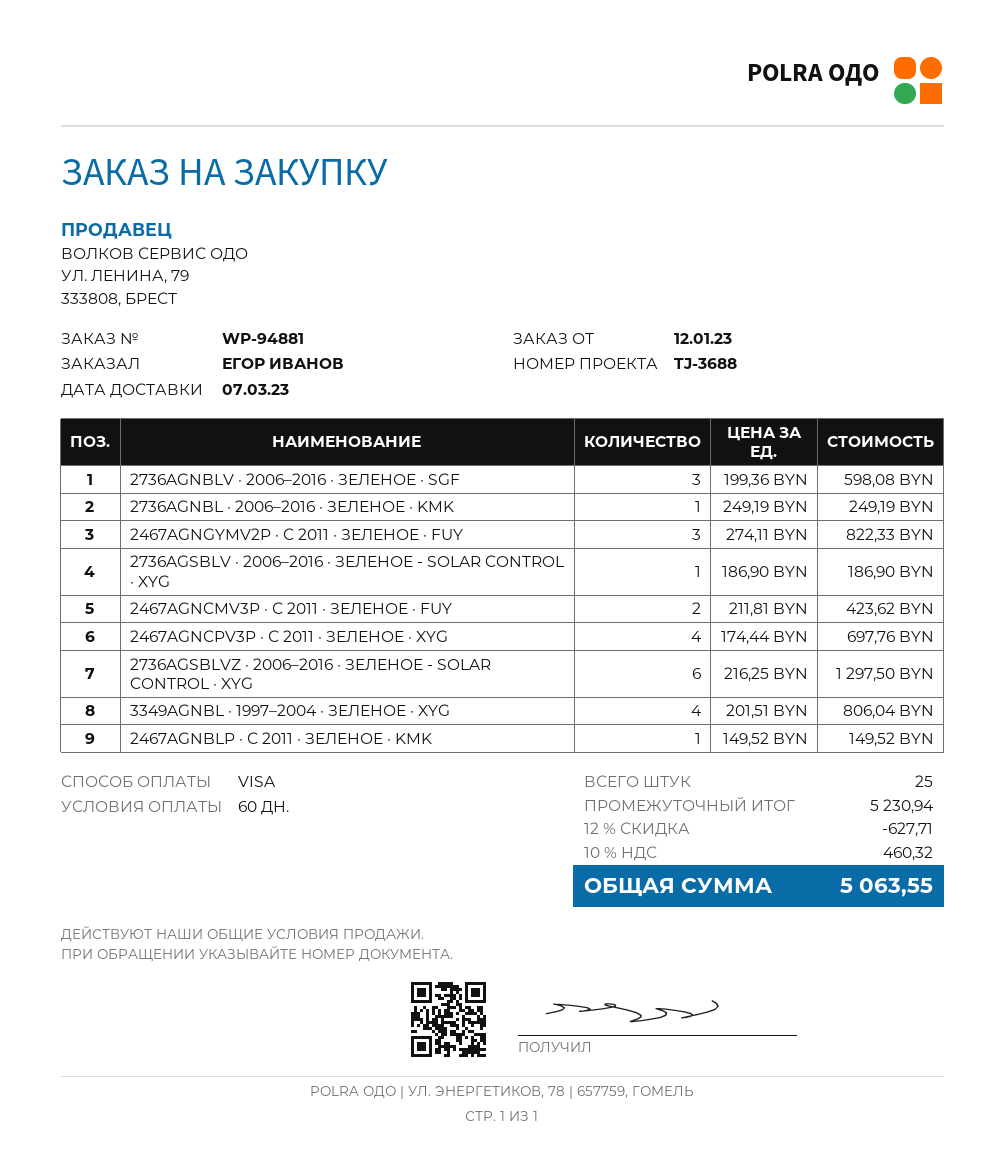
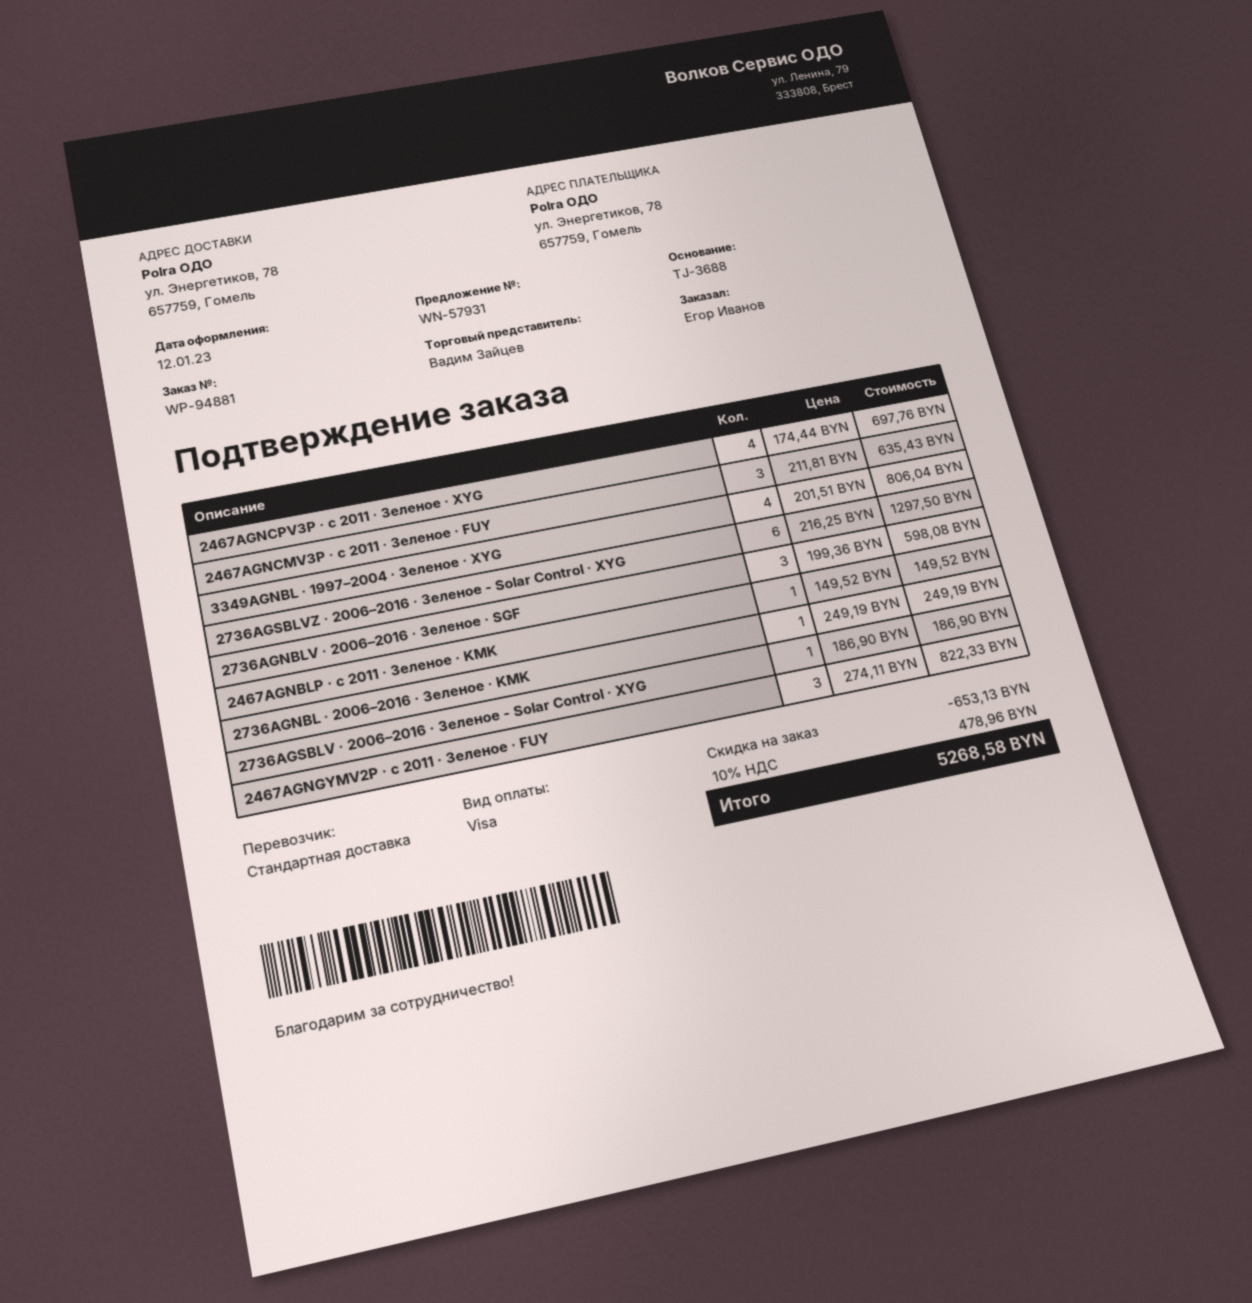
2467AGNCMV3P · С 2011 · ЗЕЛЕНОЕ · FUY: 2 x 211.81 = 423.62 -> 3 x 211.81 = 635.43
discount: 627.71 -> 653.13
tax: 10% = 460.32 -> 10% = 478.96
total: 5063.55 -> 5268.58

